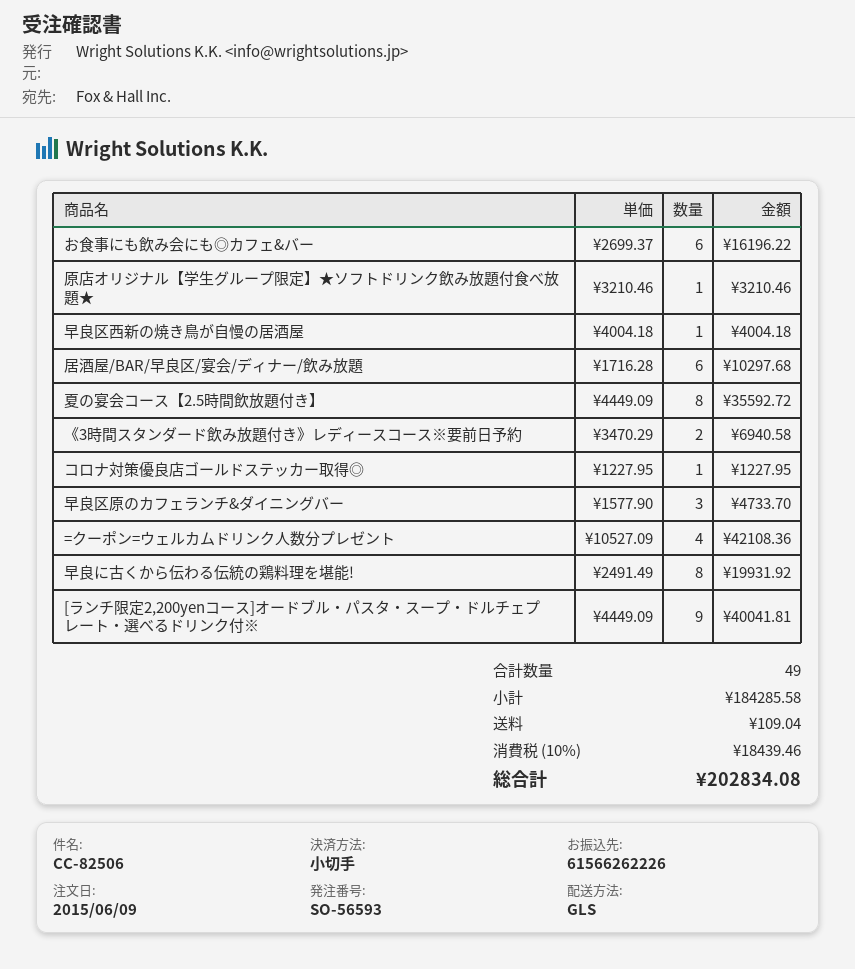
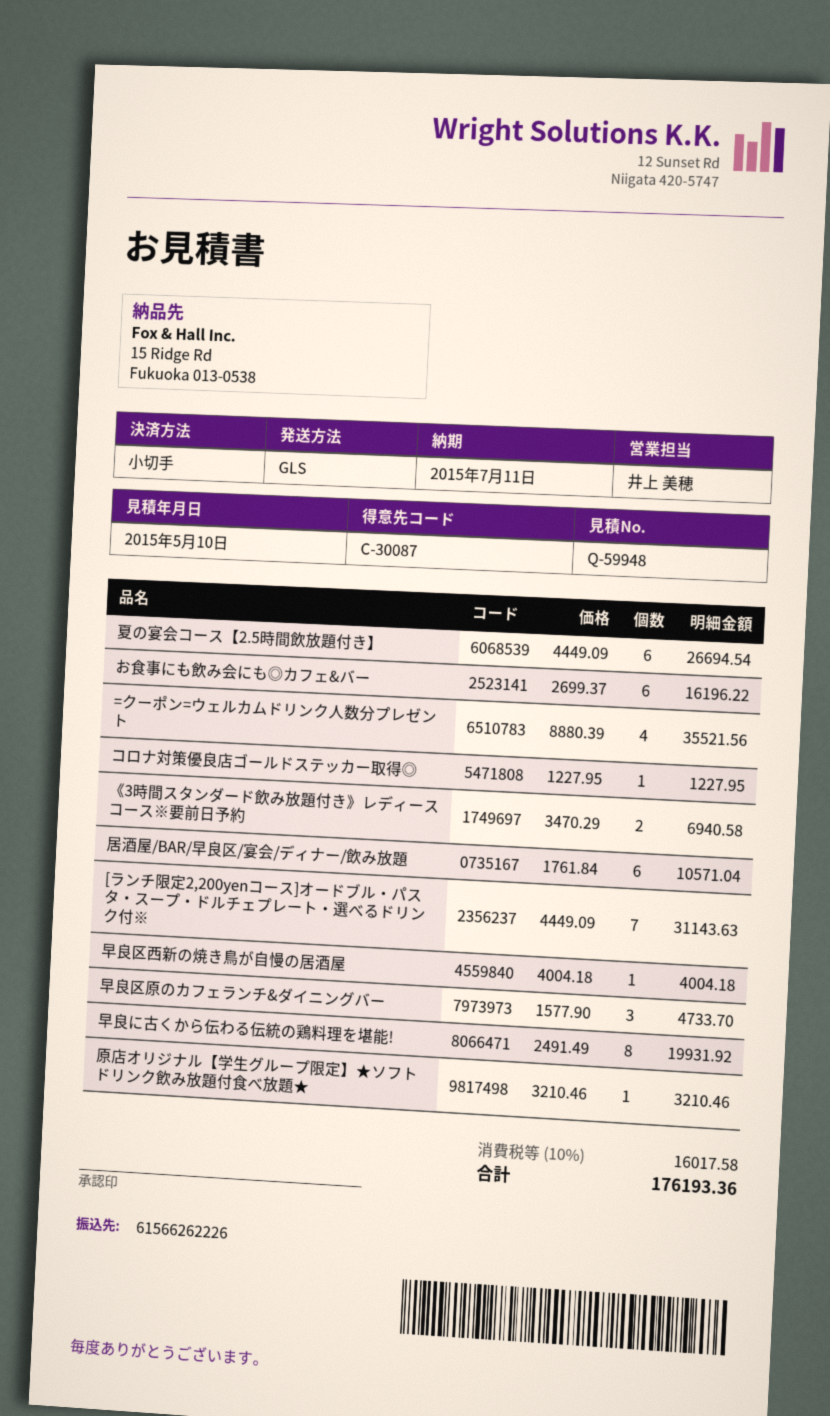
居酒屋/BAR/早良区/宴会/ディナー/飲み放題: 6 x 1716.28 = 10297.68 -> 6 x 1761.84 = 10571.04
夏の宴会コース【2.5時間飲放題付き】: 8 x 4449.09 = 35592.72 -> 6 x 4449.09 = 26694.54
=クーポン=ウェルカムドリンク人数分プレゼント: 4 x 10527.09 = 42108.36 -> 4 x 8880.39 = 35521.56
[ランチ限定2,200yenコース]オードブル・パスタ・スープ・ドルチェプレート・選べるドリンク付※: 9 x 4449.09 = 40041.81 -> 7 x 4449.09 = 31143.63
shipping: 109.04 -> none
tax: 10% = 18439.46 -> 10% = 16017.58
total: 202834.08 -> 176193.36

